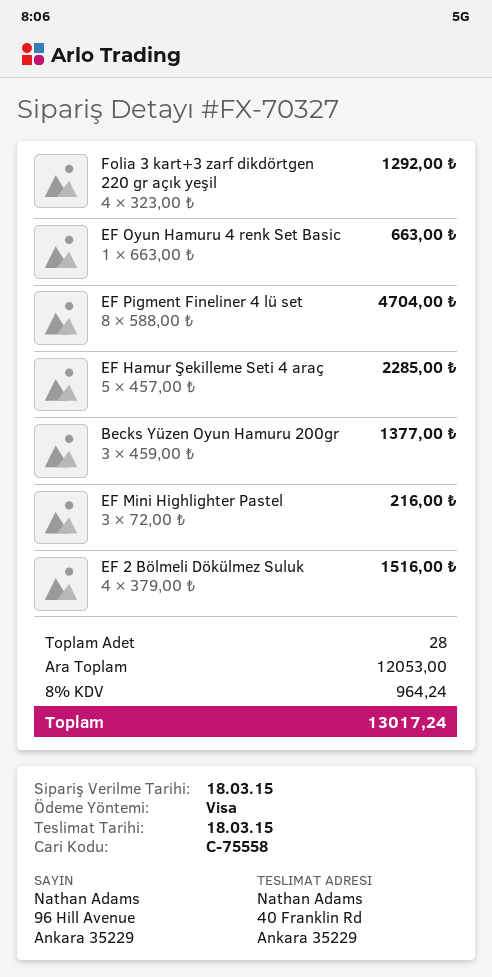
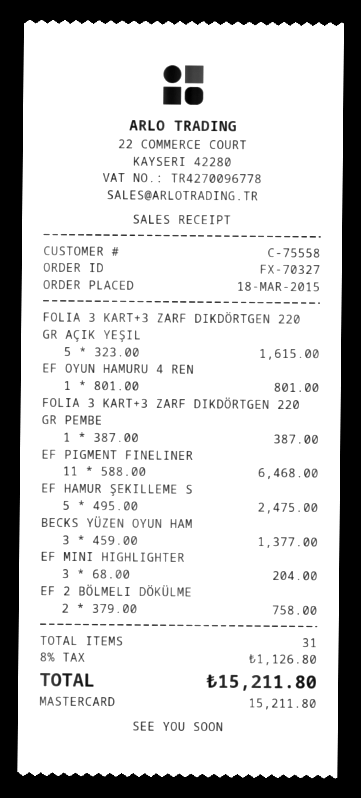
payment method: Visa -> Mastercard
Folia 3 kart+3 zarf dikdörtgen 220 gr açık yeşil: 4 x 323.00 = 1292.00 -> 5 x 323.00 = 1615.00
EF Oyun Hamuru 4 renk Set Basic: 1 x 663.00 = 663.00 -> 1 x 801.00 = 801.00
EF Pigment Fineliner 4 lü set: 8 x 588.00 = 4704.00 -> 11 x 588.00 = 6468.00
EF Hamur Şekilleme Seti 4 araç: 5 x 457.00 = 2285.00 -> 5 x 495.00 = 2475.00
EF Mini Highlighter Pastel: 3 x 72.00 = 216.00 -> 3 x 68.00 = 204.00
EF 2 Bölmeli Dökülmez Suluk: 4 x 379.00 = 1516.00 -> 2 x 379.00 = 758.00
FOLIA 3 KART+3 ZARF DIKDÖRTGEN 220 GR PEMBE: none -> 1 x 387.00 = 387.00
total quantity: 28 -> 31
tax: 8% = 964.24 -> 8% = 1126.80
total: 13017.24 -> 15211.80

